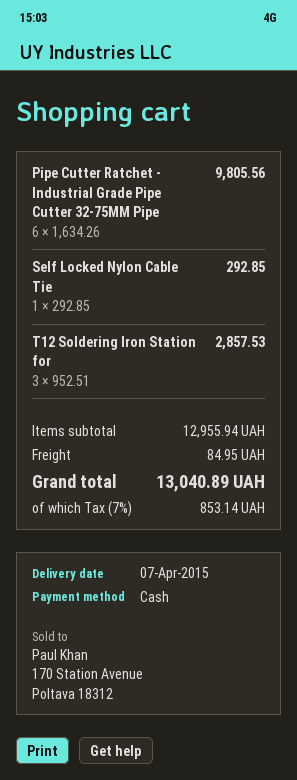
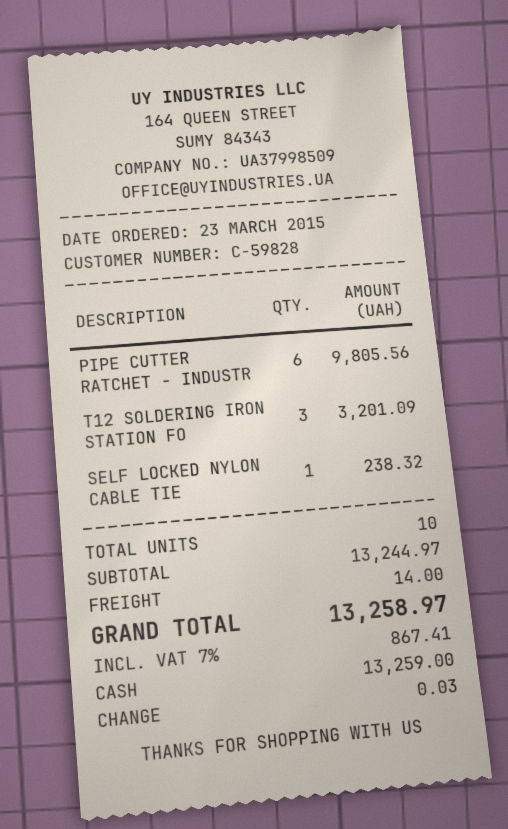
Self Locked Nylon Cable Tie: 1 for 292.85 -> 1 for 238.32
T12 Soldering Iron Station for: 3 for 2857.53 -> 3 for 3201.09
subtotal: 12955.94 -> 13244.97
shipping: 84.95 -> 14.00
tax: 7% = 853.14 -> 7% = 867.41
total: 13040.89 -> 13258.97

